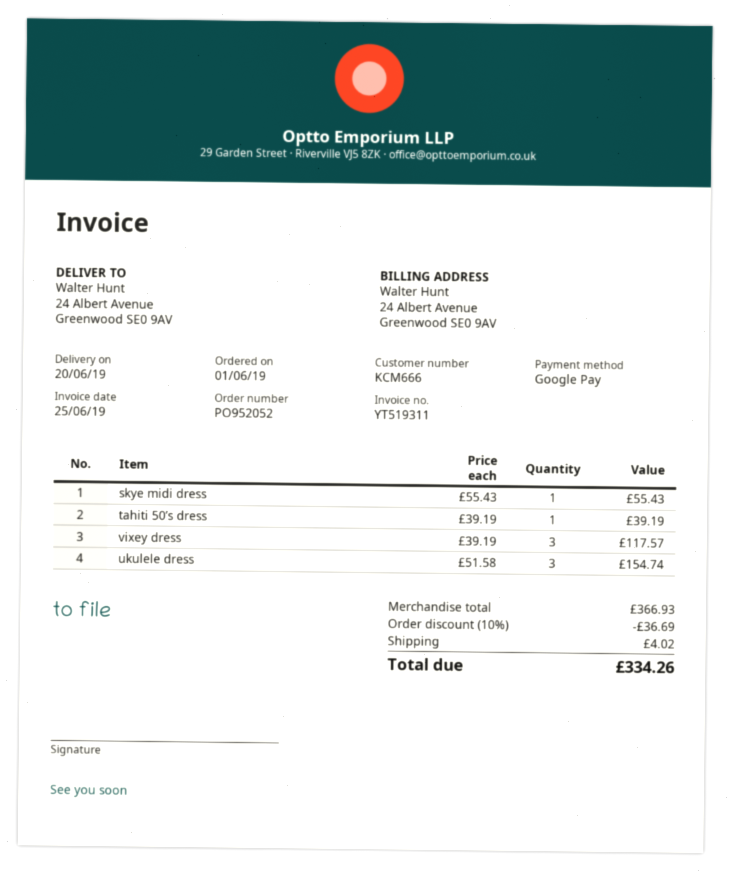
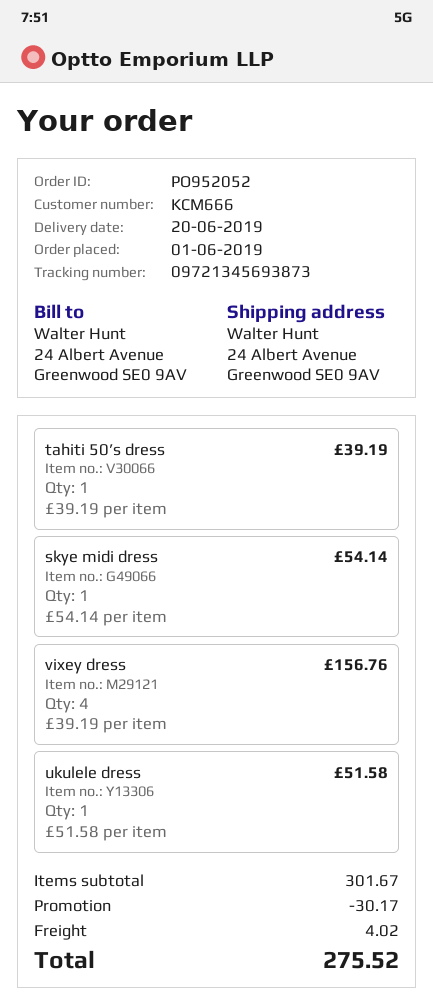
skye midi dress: 1 x 55.43 = 55.43 -> 1 x 54.14 = 54.14
vixey dress: 3 x 39.19 = 117.57 -> 4 x 39.19 = 156.76
ukulele dress: 3 x 51.58 = 154.74 -> 1 x 51.58 = 51.58
subtotal: 366.93 -> 301.67
discount: 36.69 -> 30.17
total: 334.26 -> 275.52

